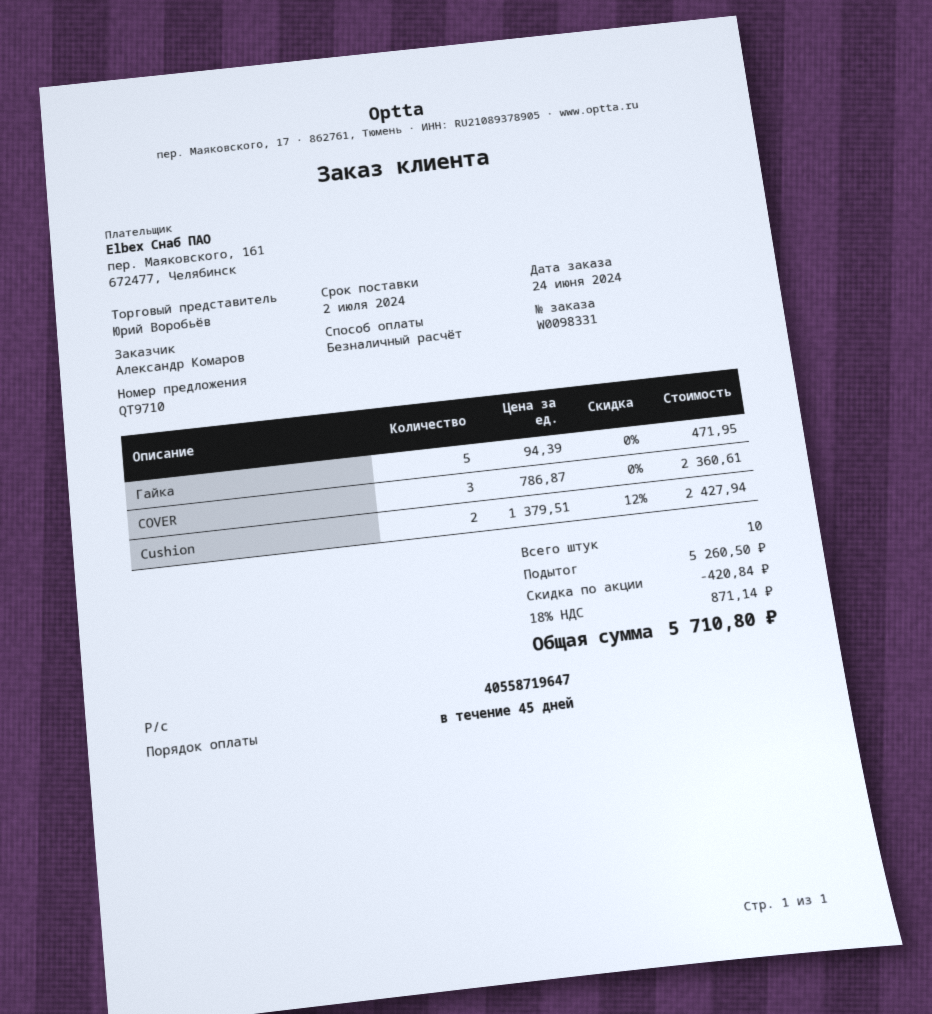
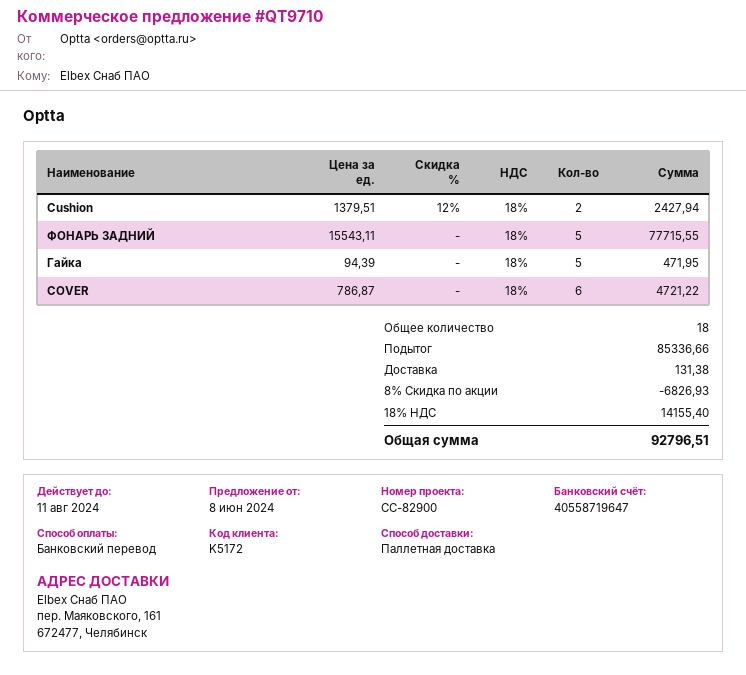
COVER: 3 x 786.87 = 2360.61 -> 6 x 786.87 = 4721.22
ФОНАРЬ ЗАДНИЙ: none -> 5 x 15543.11 = 77715.55
total quantity: 10 -> 18
subtotal: 5260.50 -> 85336.66
discount: 420.84 -> 6826.93
shipping: none -> 131.38
tax: 18% = 871.14 -> 18% = 14155.40
total: 5710.80 -> 92796.51

